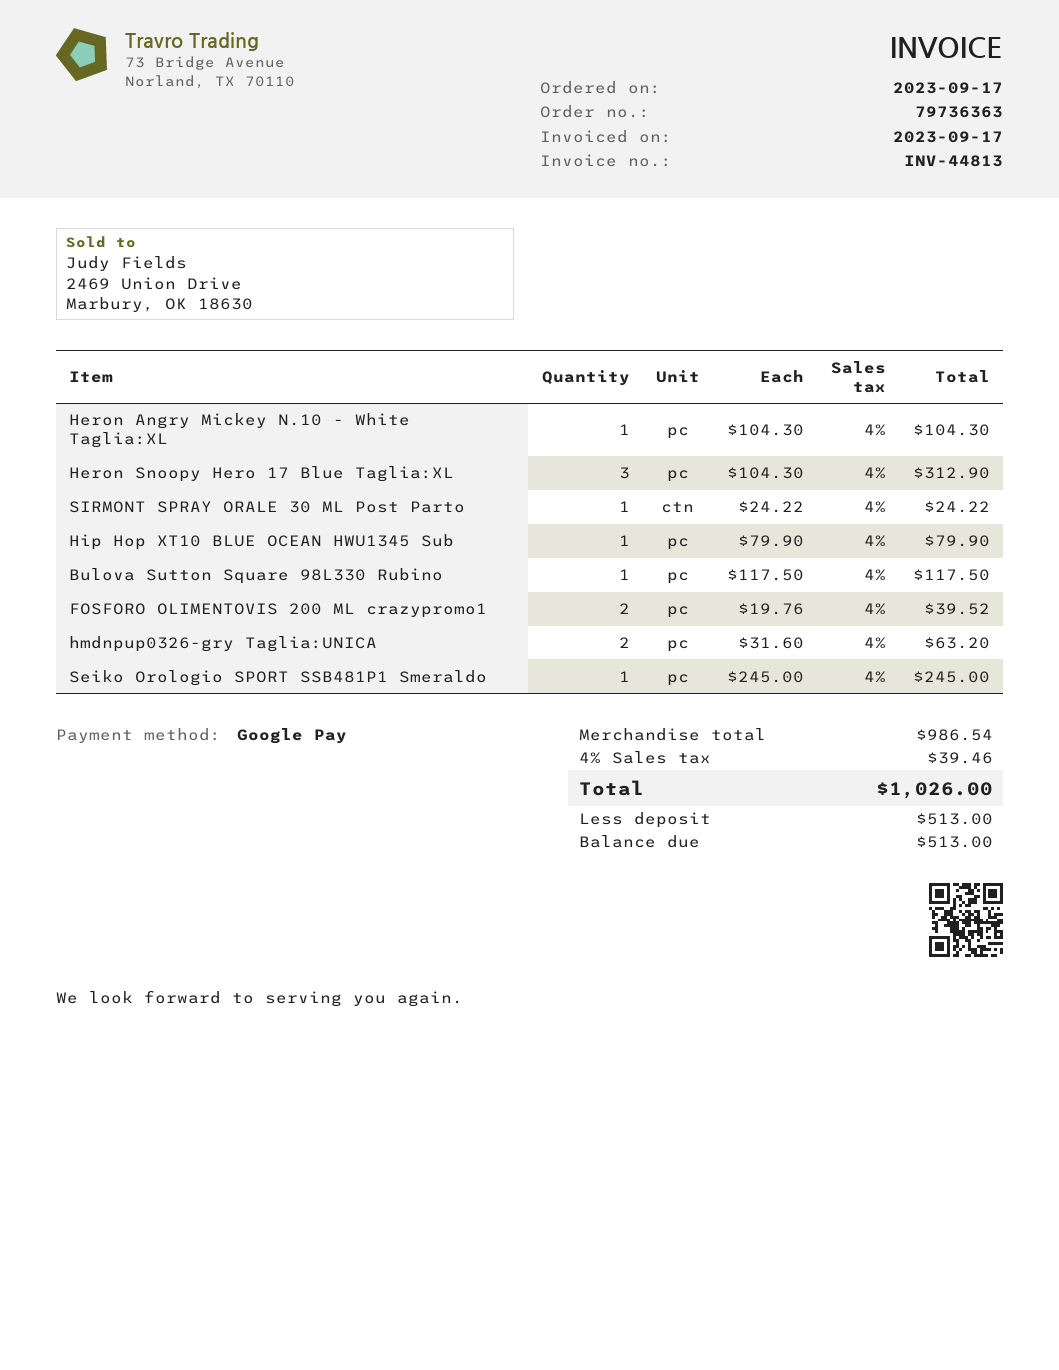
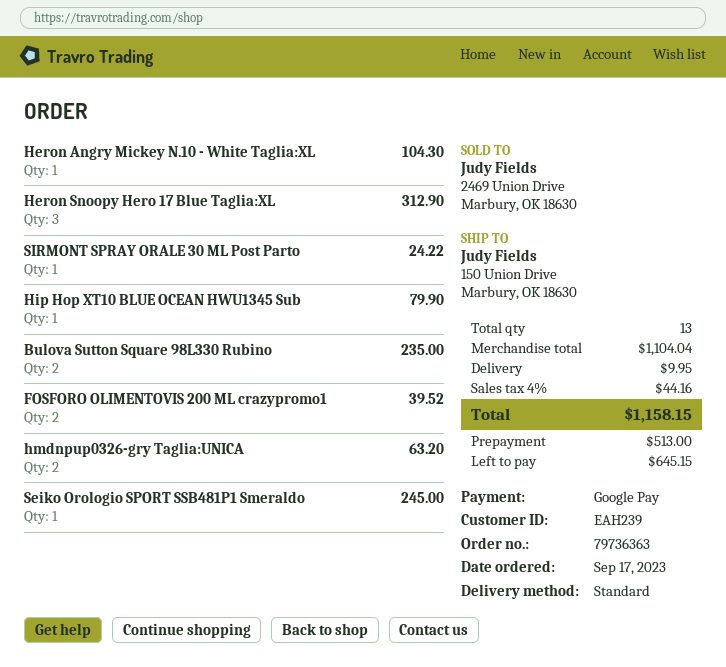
Bulova Sutton Square 98L330 Rubino: 1 for 117.50 -> 2 for 235.00
subtotal: 986.54 -> 1104.04
shipping: none -> 9.95
tax: 4% = 39.46 -> 4% = 44.16
total: 1026.00 -> 1158.15
balance: 513.00 -> 645.15

